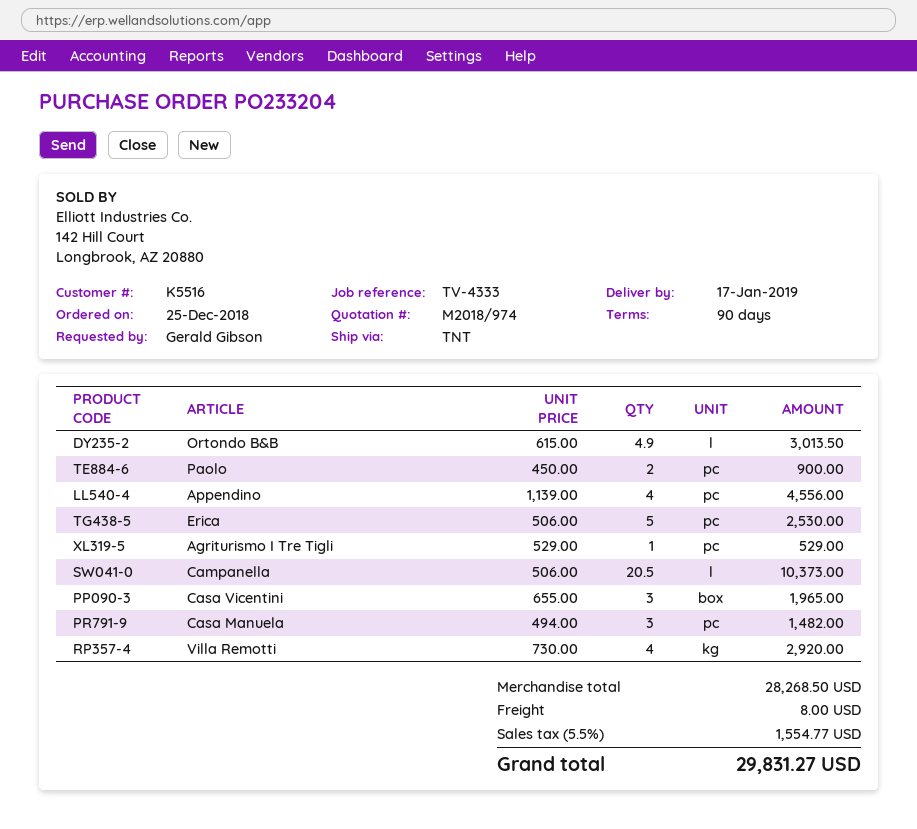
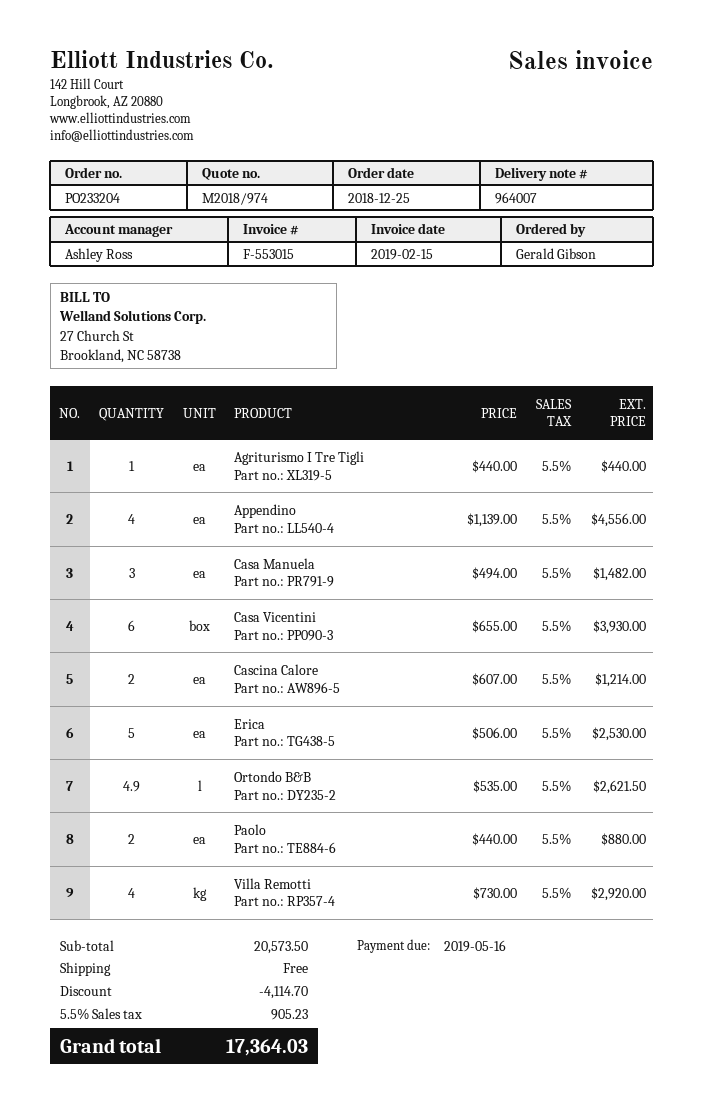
Ortondo B&B: 4.9 x 615.00 = 3013.50 -> 4.9 x 535.00 = 2621.50
Paolo: 2 x 450.00 = 900.00 -> 2 x 440.00 = 880.00
Agriturismo I Tre Tigli: 1 x 529.00 = 529.00 -> 1 x 440.00 = 440.00
Campanella: 20.5 x 506.00 = 10373.00 -> none
Casa Vicentini: 3 x 655.00 = 1965.00 -> 6 x 655.00 = 3930.00
Cascina Calore: none -> 2 x 607.00 = 1214.00
subtotal: 28268.50 -> 20573.50
discount: none -> 4114.70
shipping: 8.00 -> 0.00
tax: 5.5% = 1554.77 -> 5.5% = 905.23
total: 29831.27 -> 17364.03

